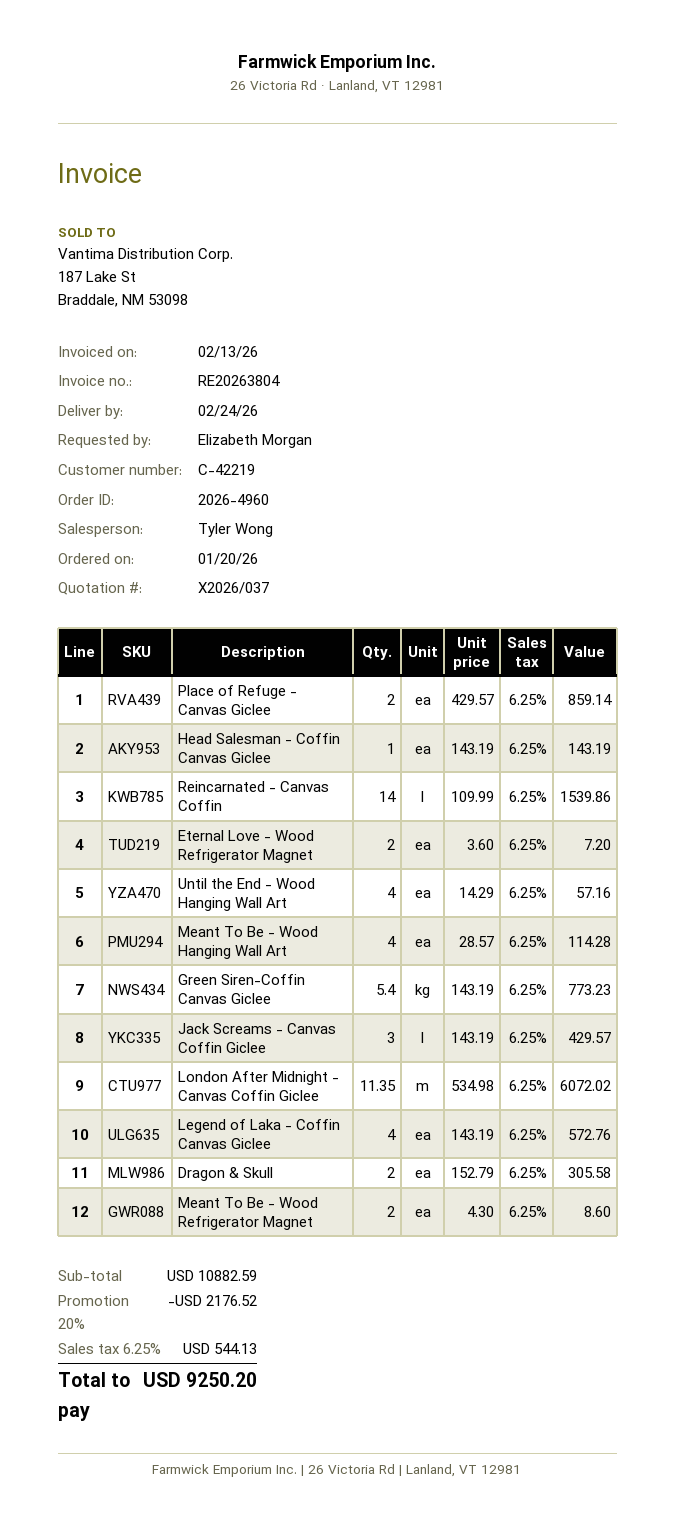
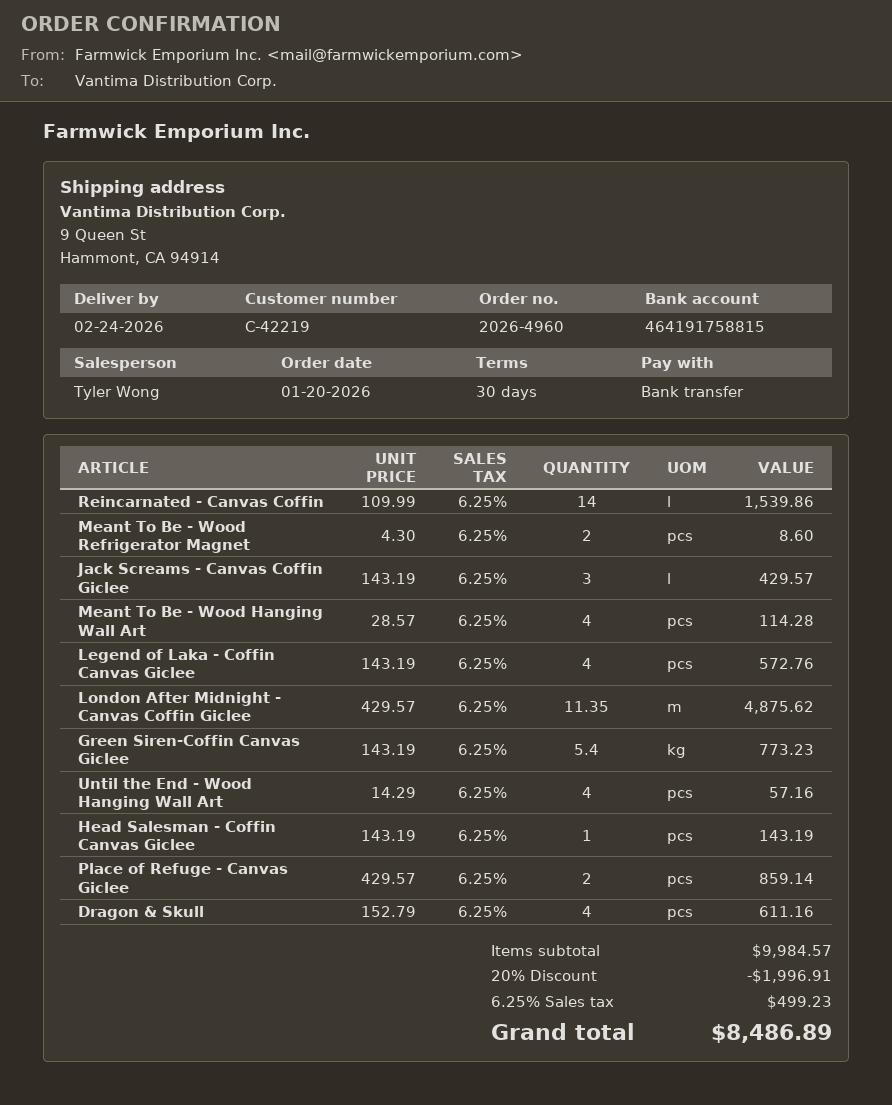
Eternal Love - Wood Refrigerator Magnet: 2 x 3.60 = 7.20 -> none
London After Midnight - Canvas Coffin Giclee: 11.35 x 534.98 = 6072.02 -> 11.35 x 429.57 = 4875.62
Dragon & Skull: 2 x 152.79 = 305.58 -> 4 x 152.79 = 611.16
subtotal: 10882.59 -> 9984.57
discount: 20% = 2176.52 -> 20% = 1996.91
tax: 6.25% = 544.13 -> 6.25% = 499.23
total: 9250.20 -> 8486.89

